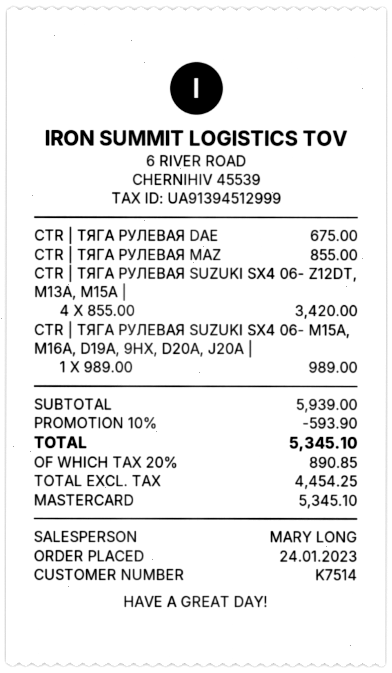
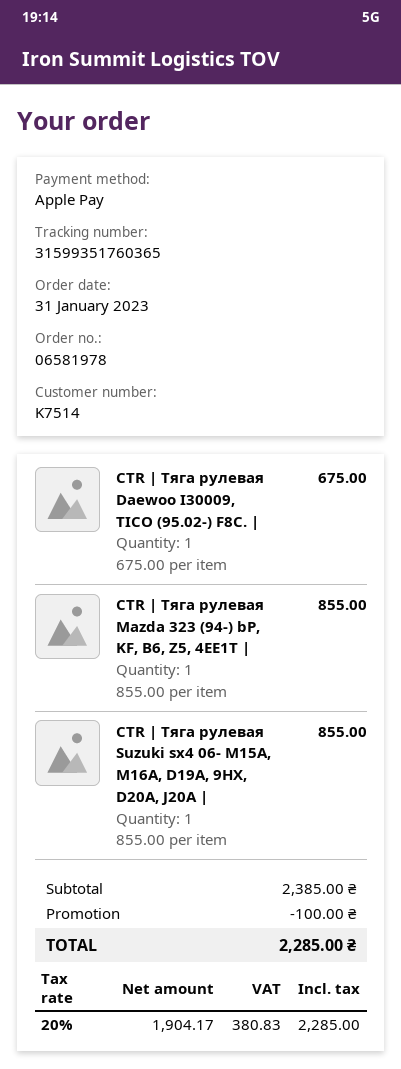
order date: 2023-01-24 -> 2023-01-31
payment method: Mastercard -> Apple Pay
CTR | ТЯГА РУЛЕВАЯ SUZUKI SX4 06- Z12DT, M13A, M15A |: 4 x 855.00 = 3420.00 -> none
CTR | ТЯГА РУЛЕВАЯ SUZUKI SX4 06- M15A, M16A, D19A, 9HX, D20A, J20A |: 1 x 989.00 = 989.00 -> 1 x 855.00 = 855.00
subtotal: 5939.00 -> 2385.00
discount: 593.90 -> 100.00
net: 4454.25 -> 1904.17
tax: 20% = 890.85 -> 20% = 380.83
total: 5345.10 -> 2285.00

